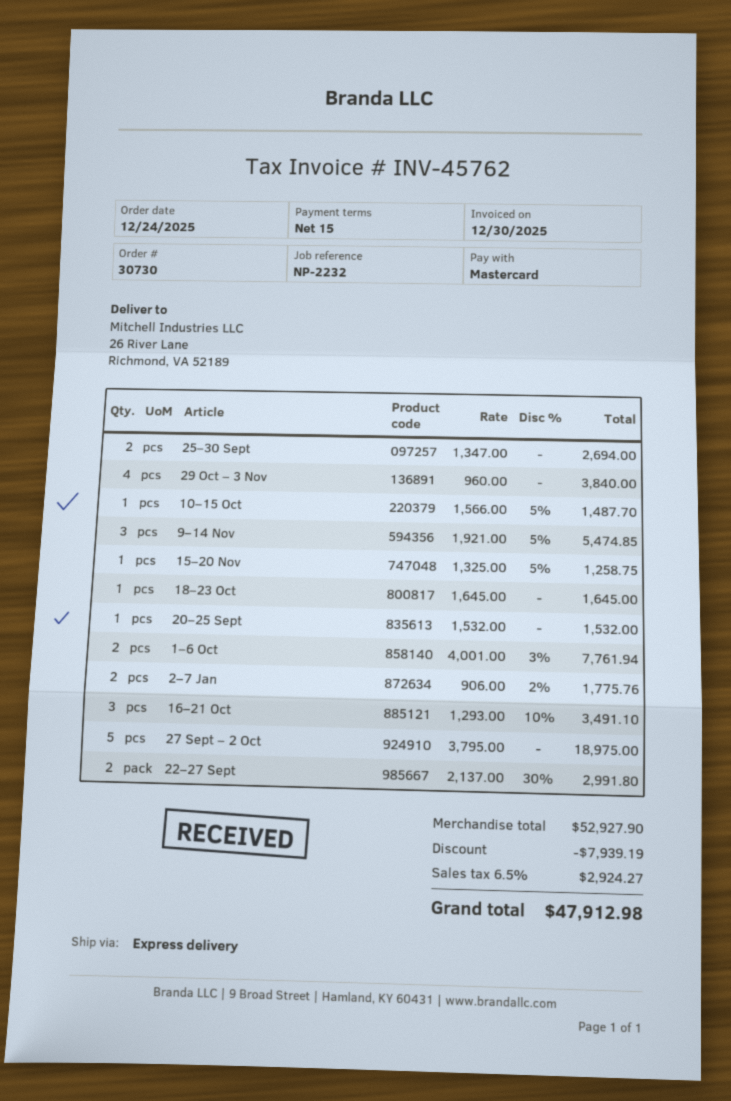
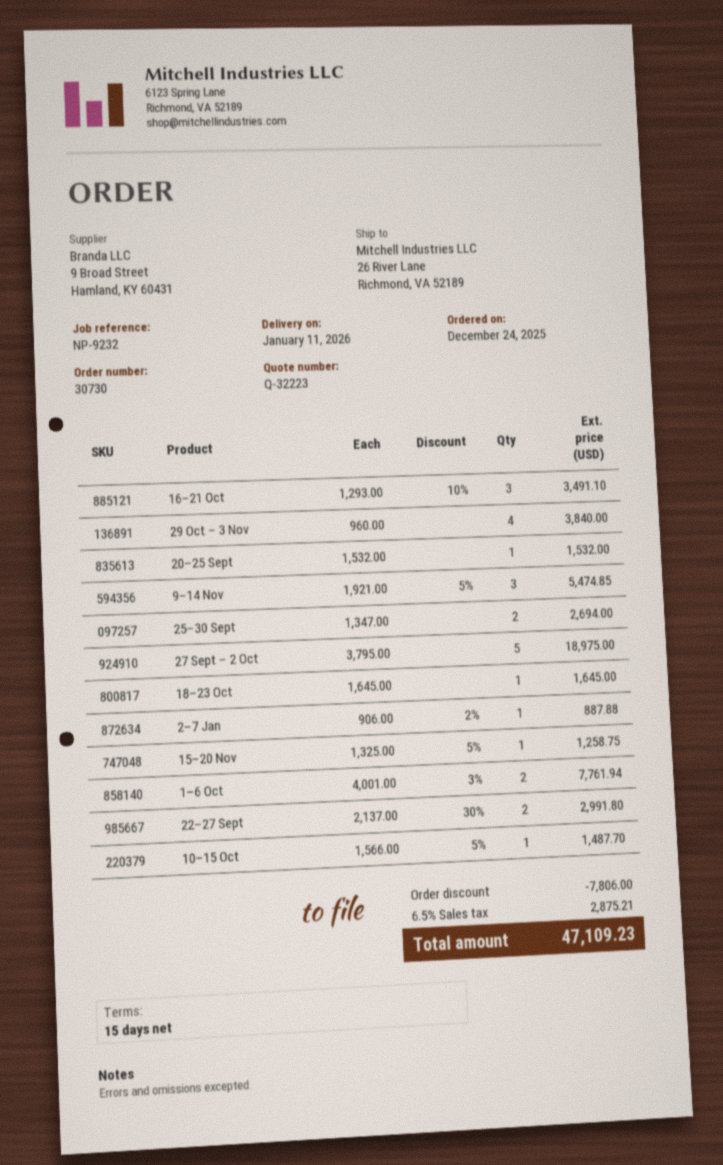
reference: NP-2232 -> NP-9232
2–7 Jan: 2 x 906.00 - 2% = 1775.76 -> 1 x 906.00 - 2% = 887.88
discount: 7939.19 -> 7806.00
tax: 6.5% = 2924.27 -> 6.5% = 2875.21
total: 47912.98 -> 47109.23

